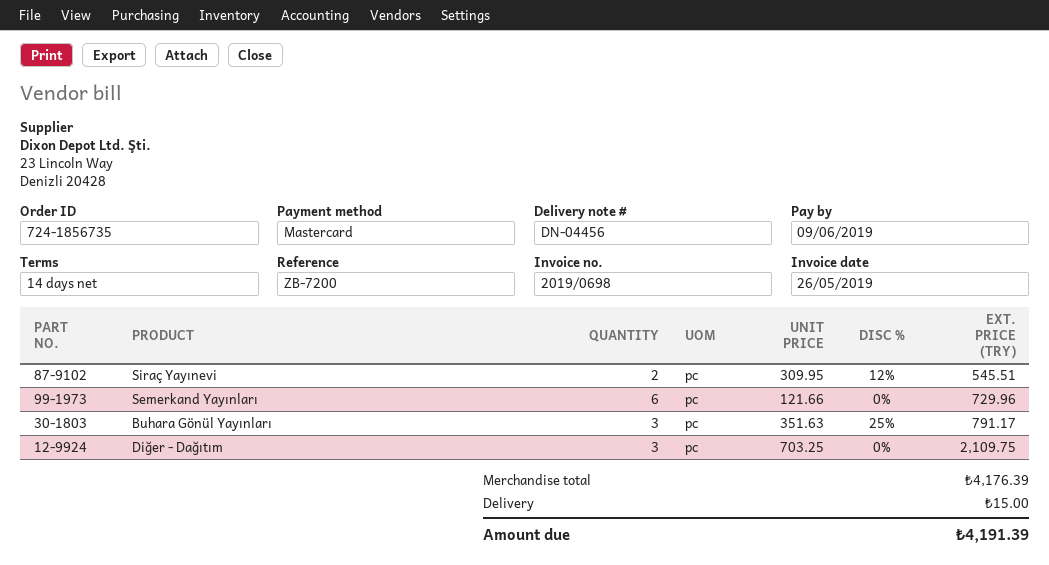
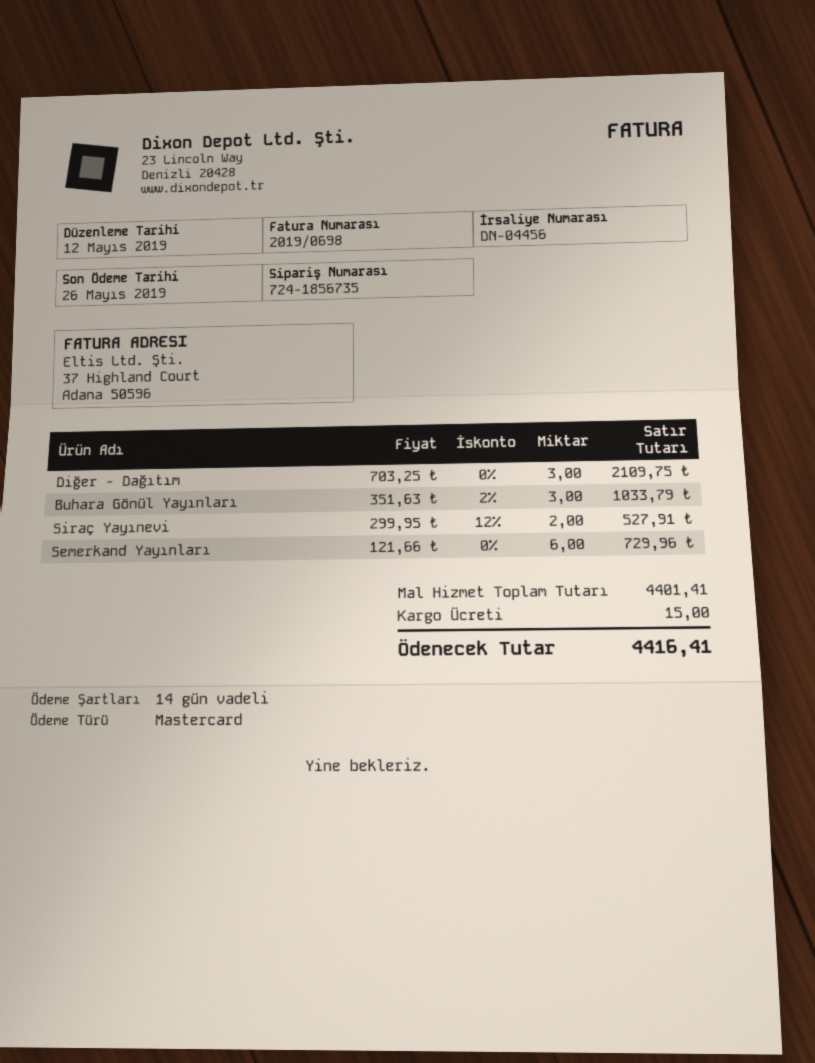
invoice date: 2019-05-26 -> 2019-05-12
due date: 2019-06-09 -> 2019-05-26
Siraç Yayınevi: 2 x 309.95 - 12% = 545.51 -> 2 x 299.95 - 12% = 527.91
Buhara Gönül Yayınları: 3 x 351.63 - 25% = 791.17 -> 3 x 351.63 - 2% = 1033.79
subtotal: 4176.39 -> 4401.41
total: 4191.39 -> 4416.41

